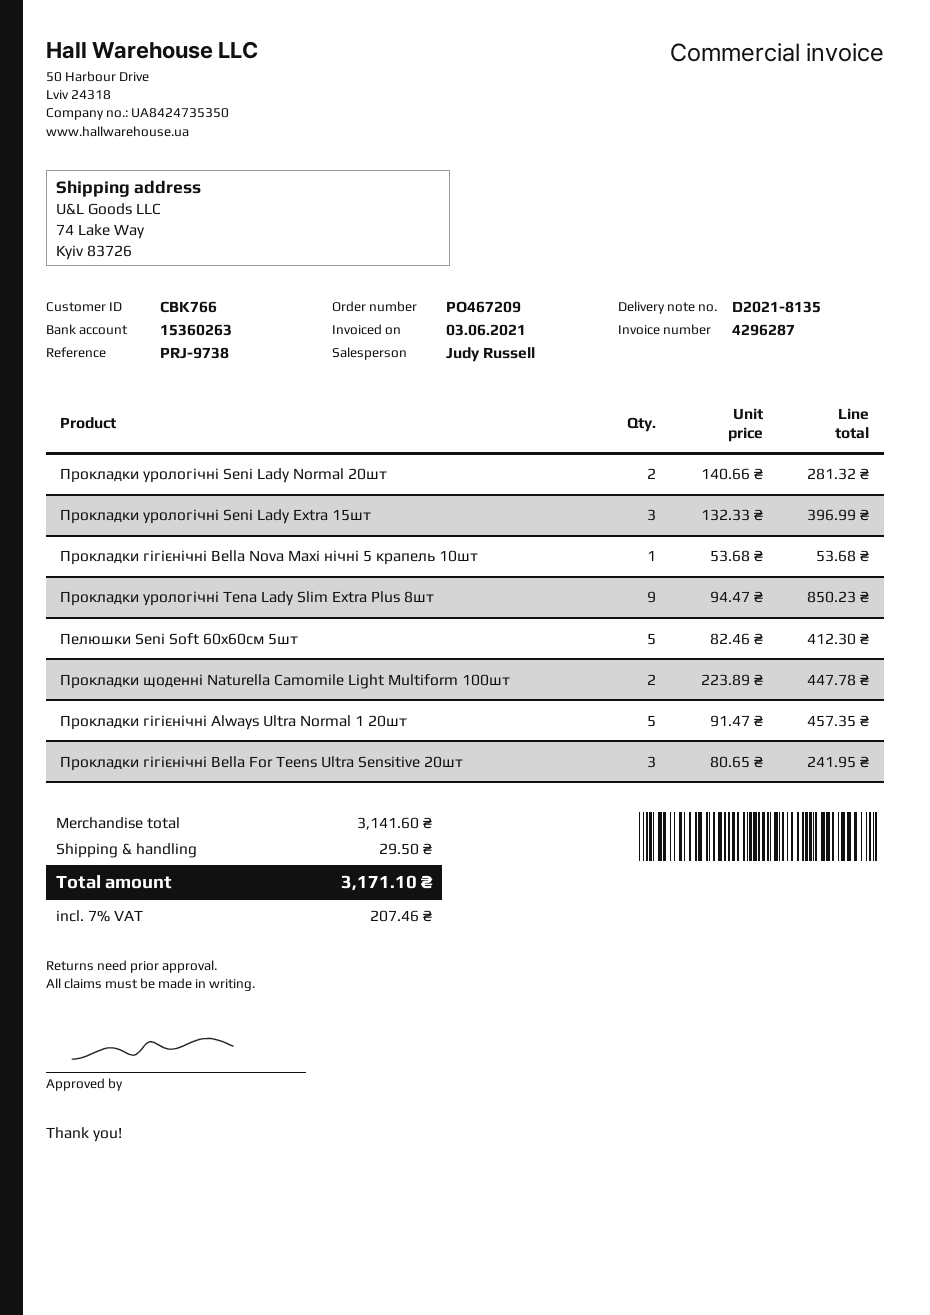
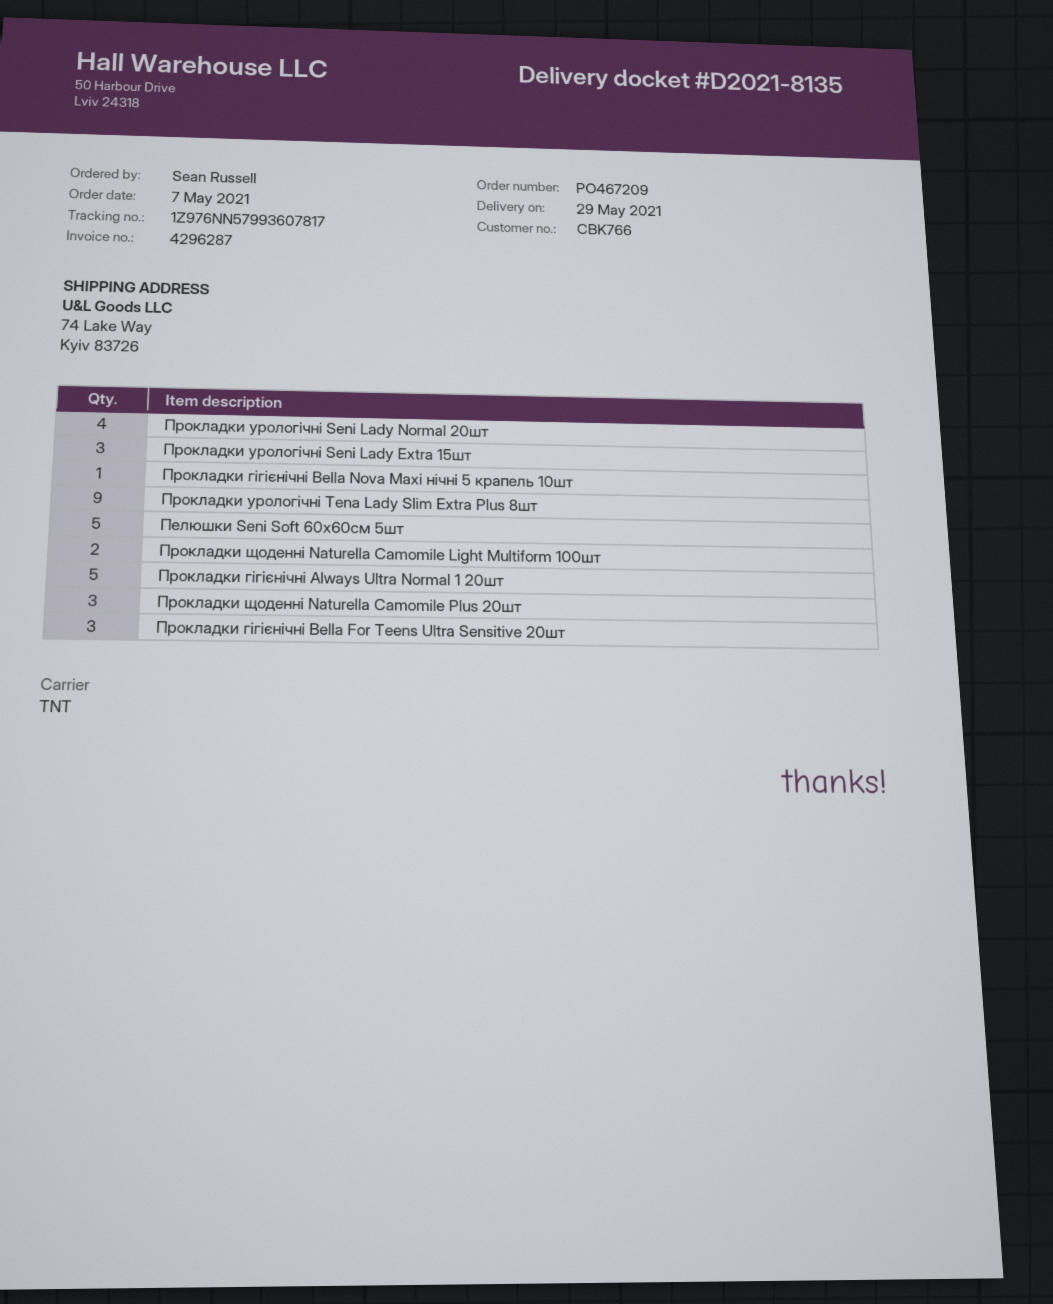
Прокладки урологічні Seni Lady Normal 20шт: 2 -> 4
Прокладки щоденнi Naturella Camomile Plus 20шт: none -> 3

